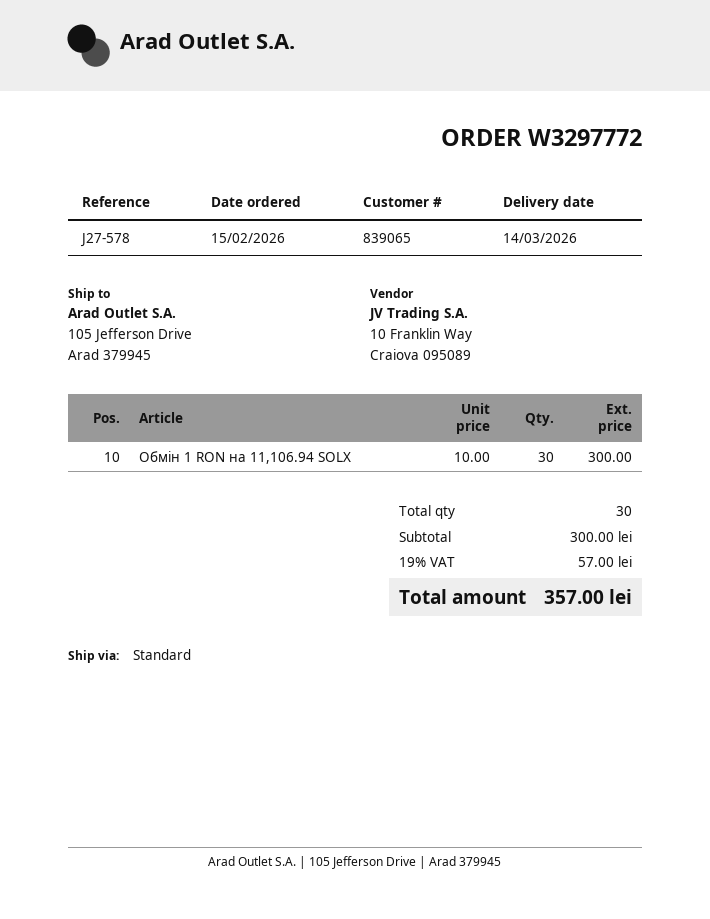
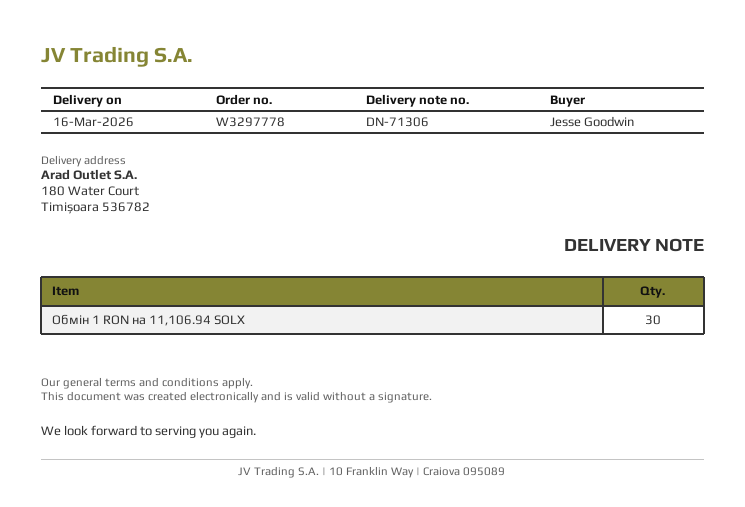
order number: W3297772 -> W3297778
delivery date: 2026-03-14 -> 2026-03-16
ship to: 105 Jefferson Drive, Arad 379945 -> 180 Water Court, Timișoara 536782

